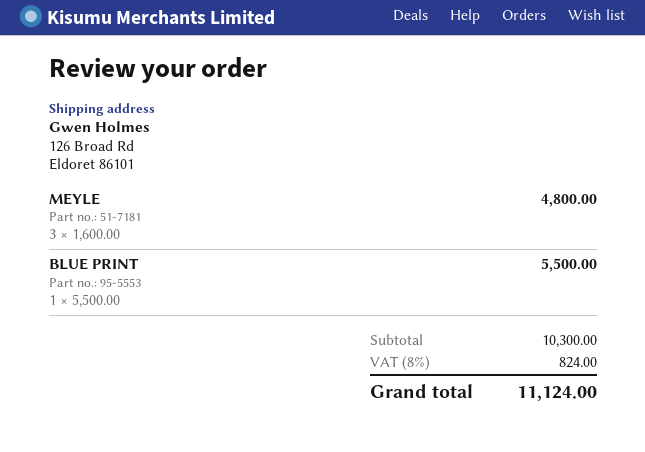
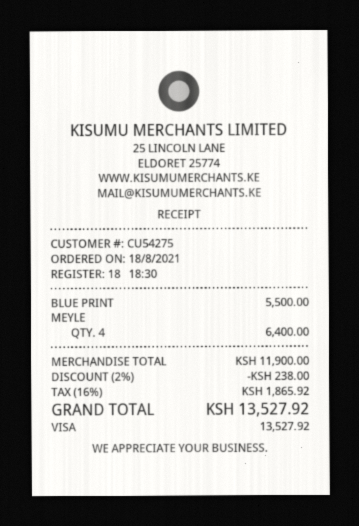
MEYLE: 3 for 4800.00 -> 4 for 6400.00
subtotal: 10300.00 -> 11900.00
discount: none -> 2% = 238.00
tax: 8% = 824.00 -> 16% = 1865.92
total: 11124.00 -> 13527.92

